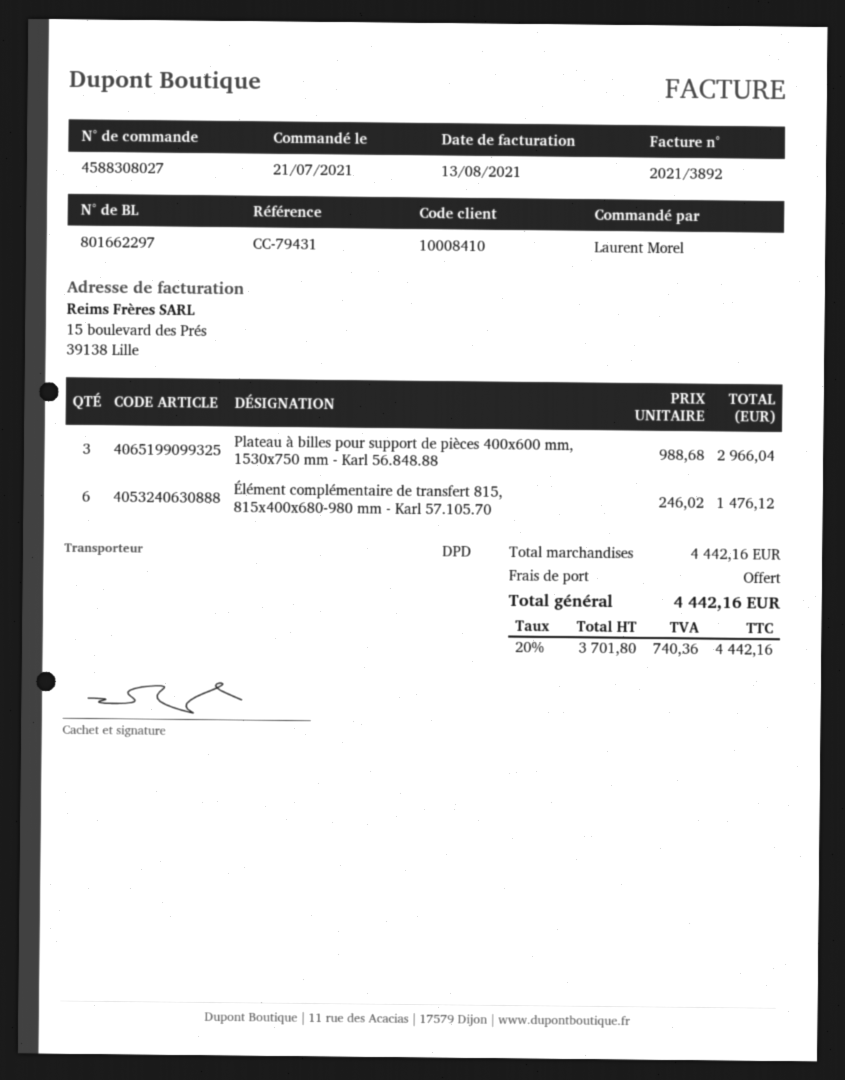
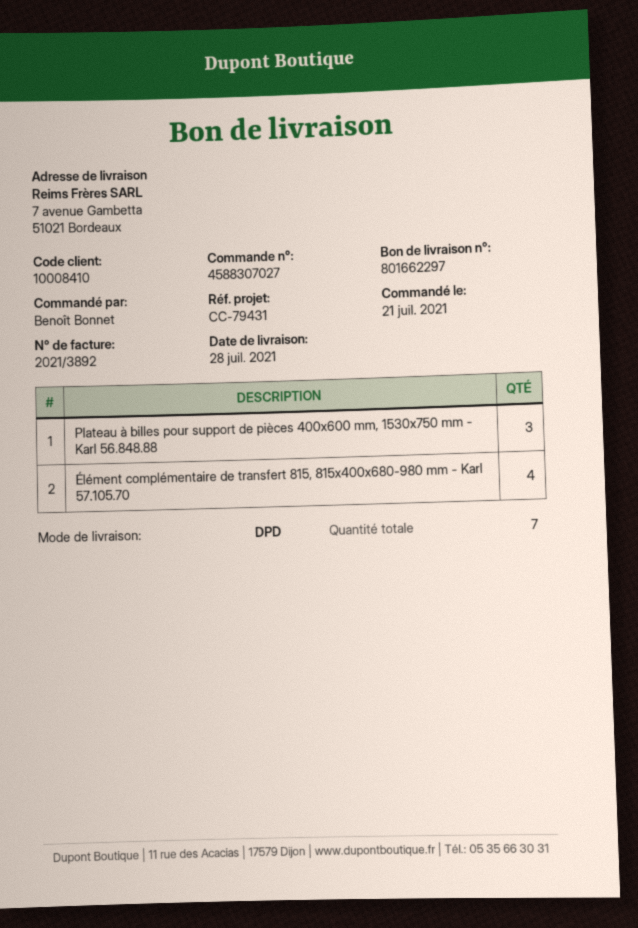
order number: 4588308027 -> 4588307027
ordered by: Laurent Morel -> Benoît Bonnet
Élément complémentaire de transfert 815, 815x400x680-980 mm - Karl 57.105.70: 6 -> 4

